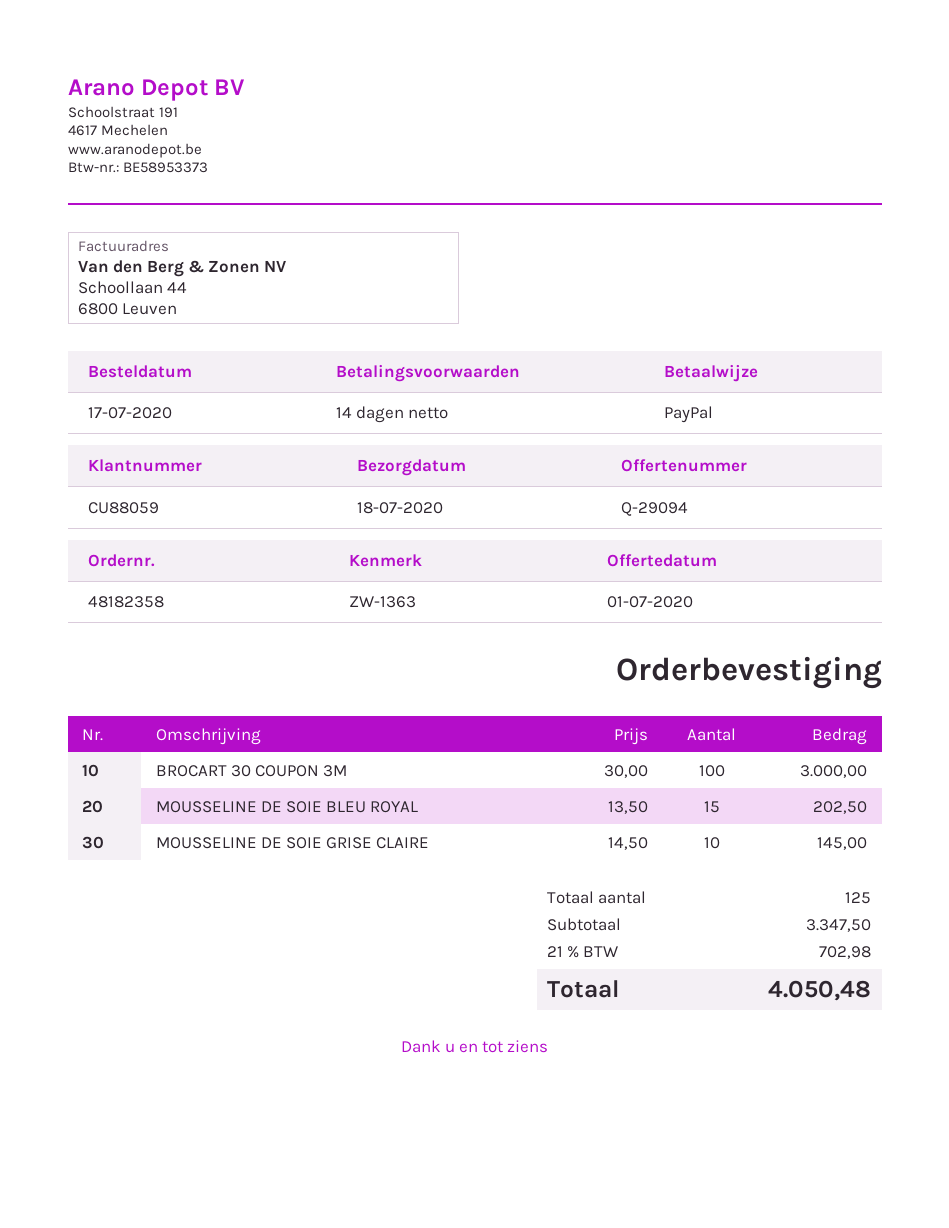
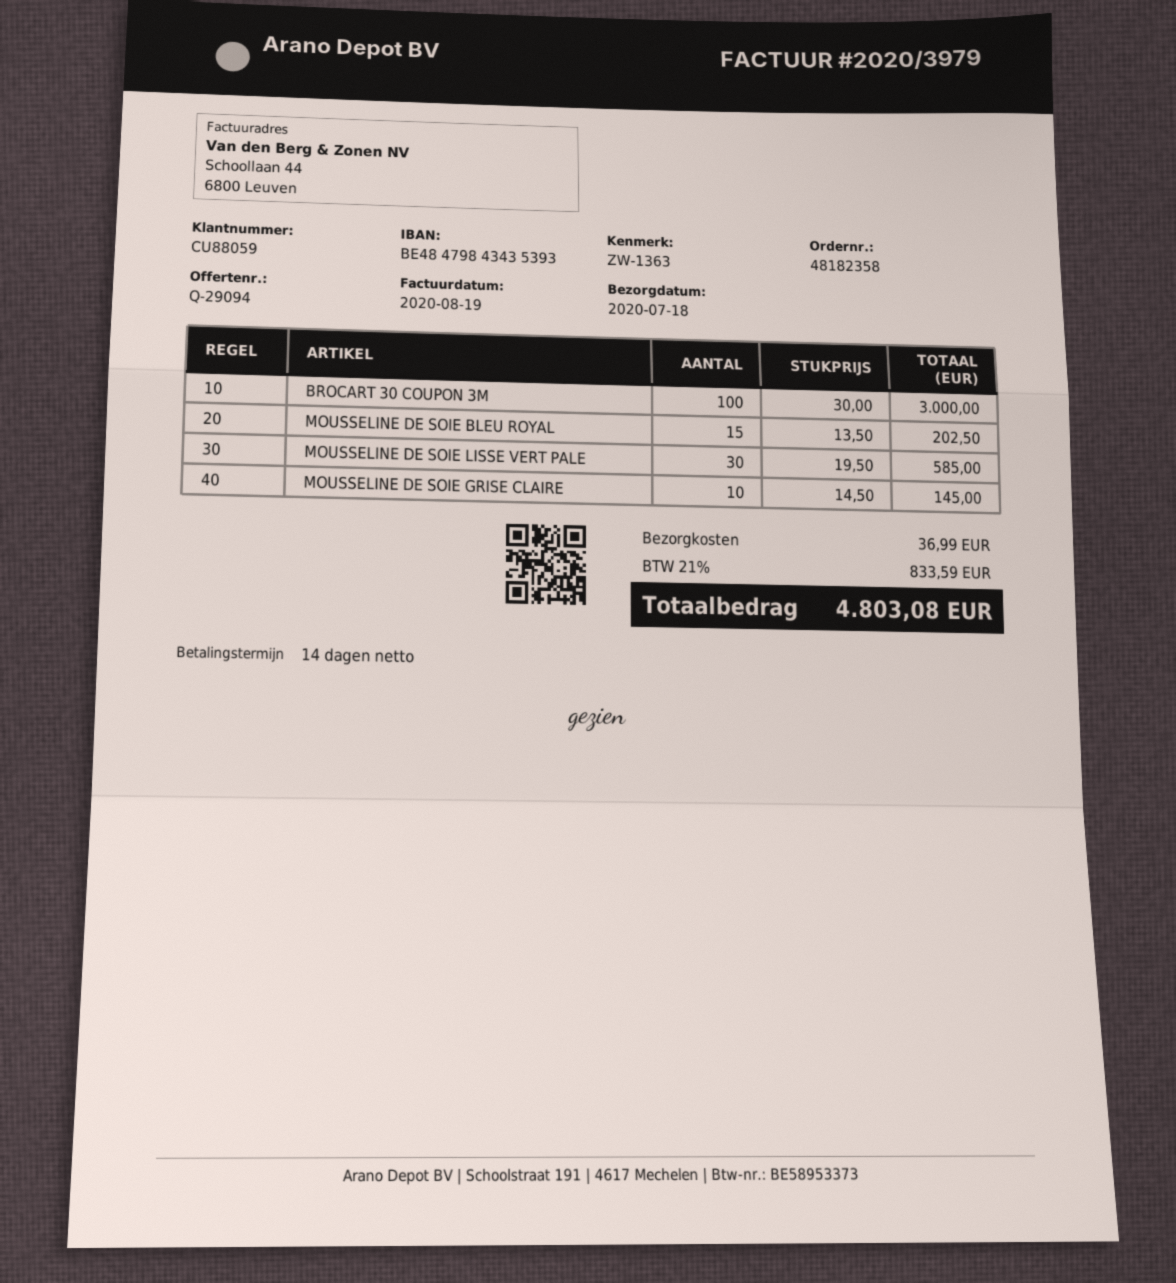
MOUSSELINE DE SOIE LISSE VERT PALE: none -> 30 x 19.50 = 585.00
shipping: none -> 36.99
tax: 21% = 702.98 -> 21% = 833.59
total: 4050.48 -> 4803.08

